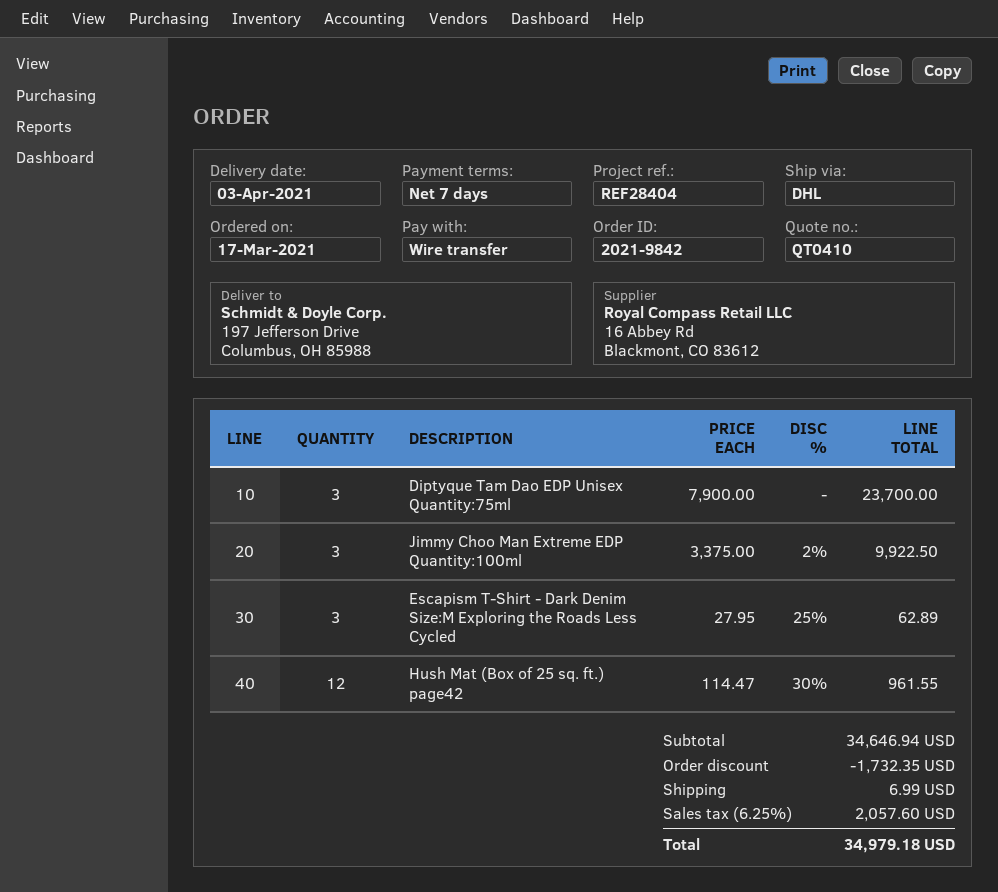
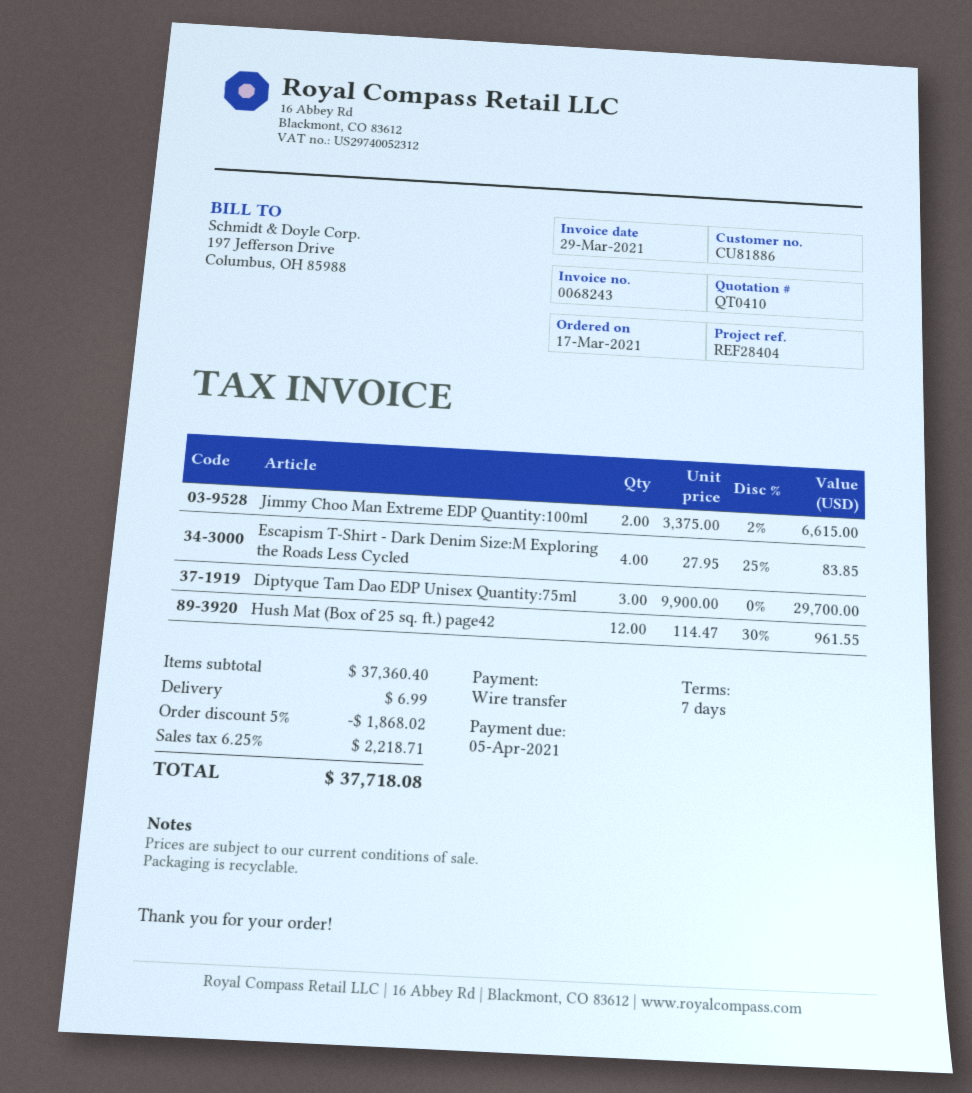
Diptyque Tam Dao EDP Unisex Quantity:75ml: 3 x 7900.00 = 23700.00 -> 3 x 9900.00 = 29700.00
Jimmy Choo Man Extreme EDP Quantity:100ml: 3 x 3375.00 - 2% = 9922.50 -> 2 x 3375.00 - 2% = 6615.00
Escapism T-Shirt - Dark Denim Size:M Exploring the Roads Less Cycled: 3 x 27.95 - 25% = 62.89 -> 4 x 27.95 - 25% = 83.85
subtotal: 34646.94 -> 37360.40
discount: 1732.35 -> 1868.02
tax: 6.25% = 2057.60 -> 6.25% = 2218.71
total: 34979.18 -> 37718.08

